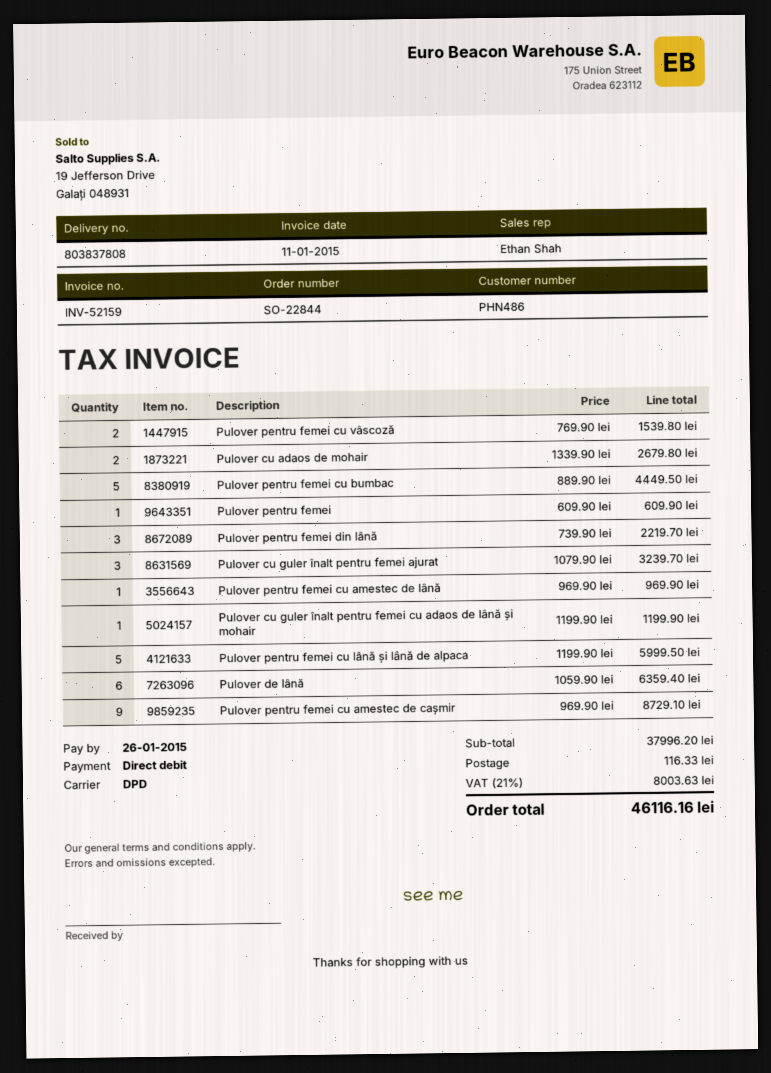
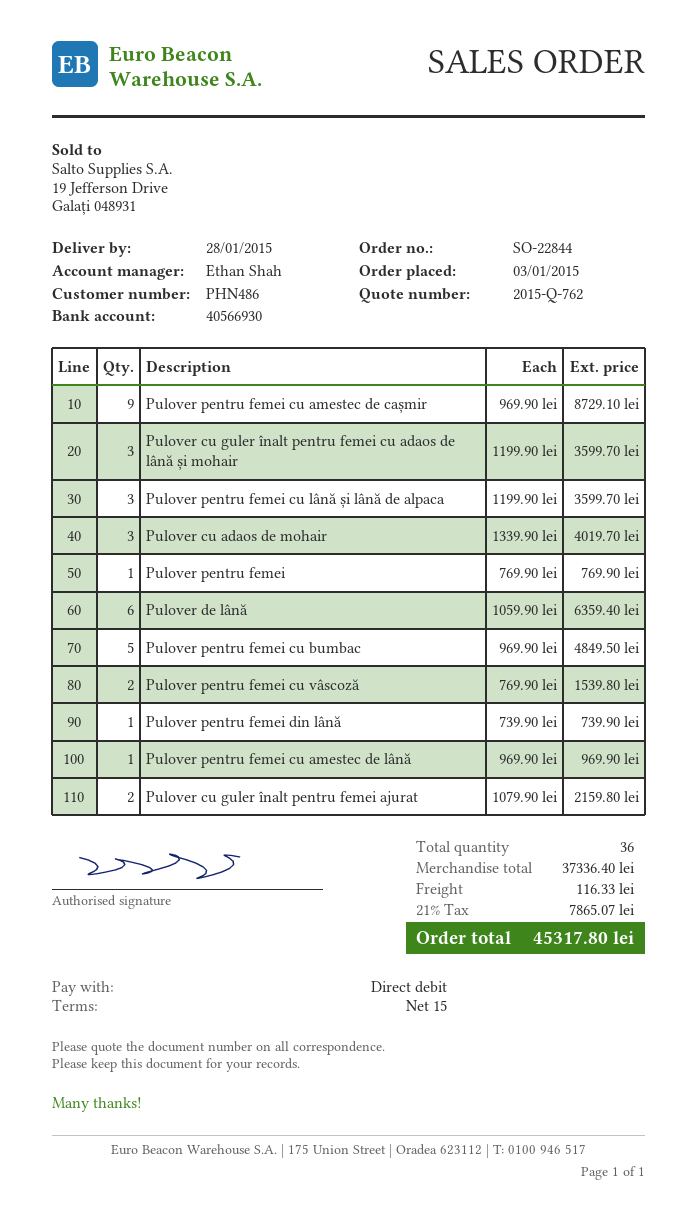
Pulover cu adaos de mohair: 2 x 1339.90 = 2679.80 -> 3 x 1339.90 = 4019.70
Pulover pentru femei cu bumbac: 5 x 889.90 = 4449.50 -> 5 x 969.90 = 4849.50
Pulover pentru femei: 1 x 609.90 = 609.90 -> 1 x 769.90 = 769.90
Pulover pentru femei din lână: 3 x 739.90 = 2219.70 -> 1 x 739.90 = 739.90
Pulover cu guler înalt pentru femei ajurat: 3 x 1079.90 = 3239.70 -> 2 x 1079.90 = 2159.80
Pulover cu guler înalt pentru femei cu adaos de lână și mohair: 1 x 1199.90 = 1199.90 -> 3 x 1199.90 = 3599.70
Pulover pentru femei cu lână și lână de alpaca: 5 x 1199.90 = 5999.50 -> 3 x 1199.90 = 3599.70
subtotal: 37996.20 -> 37336.40
tax: 21% = 8003.63 -> 21% = 7865.07
total: 46116.16 -> 45317.80

